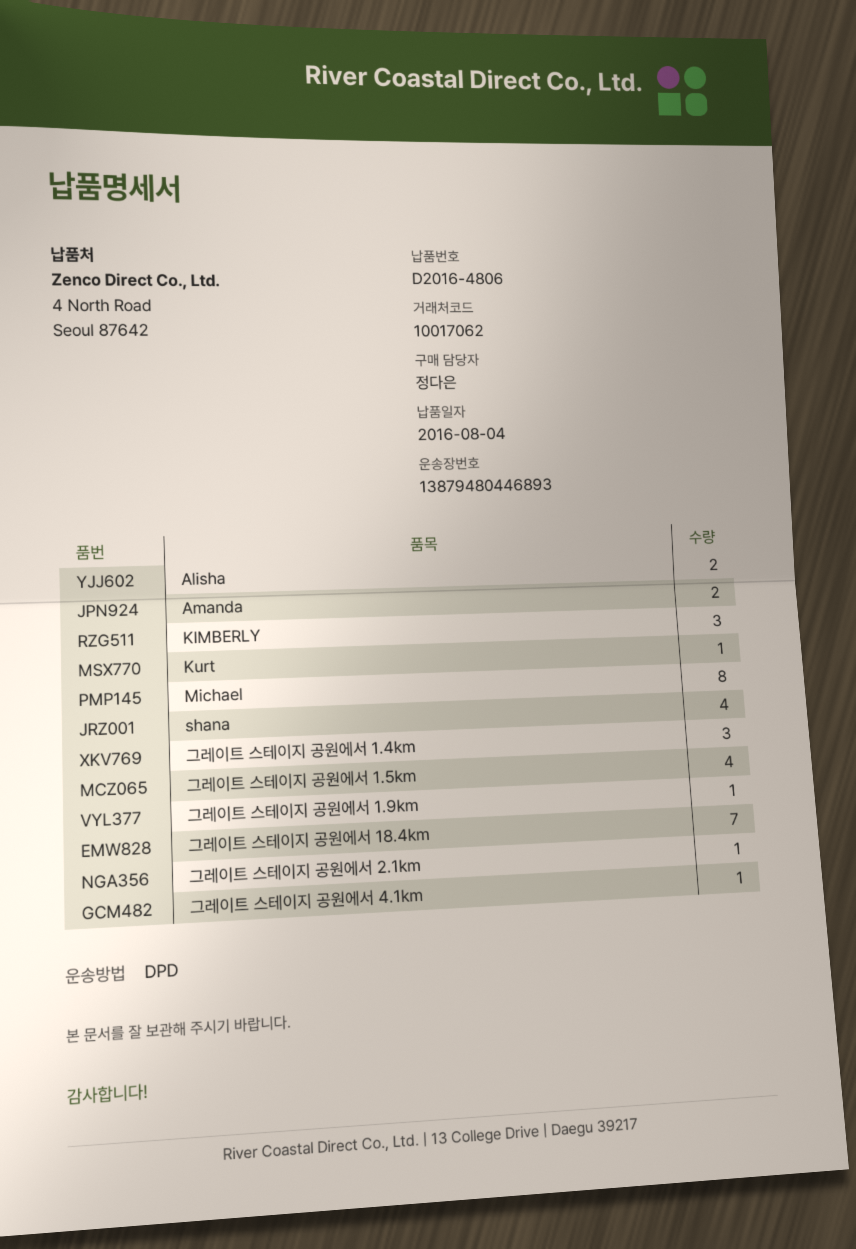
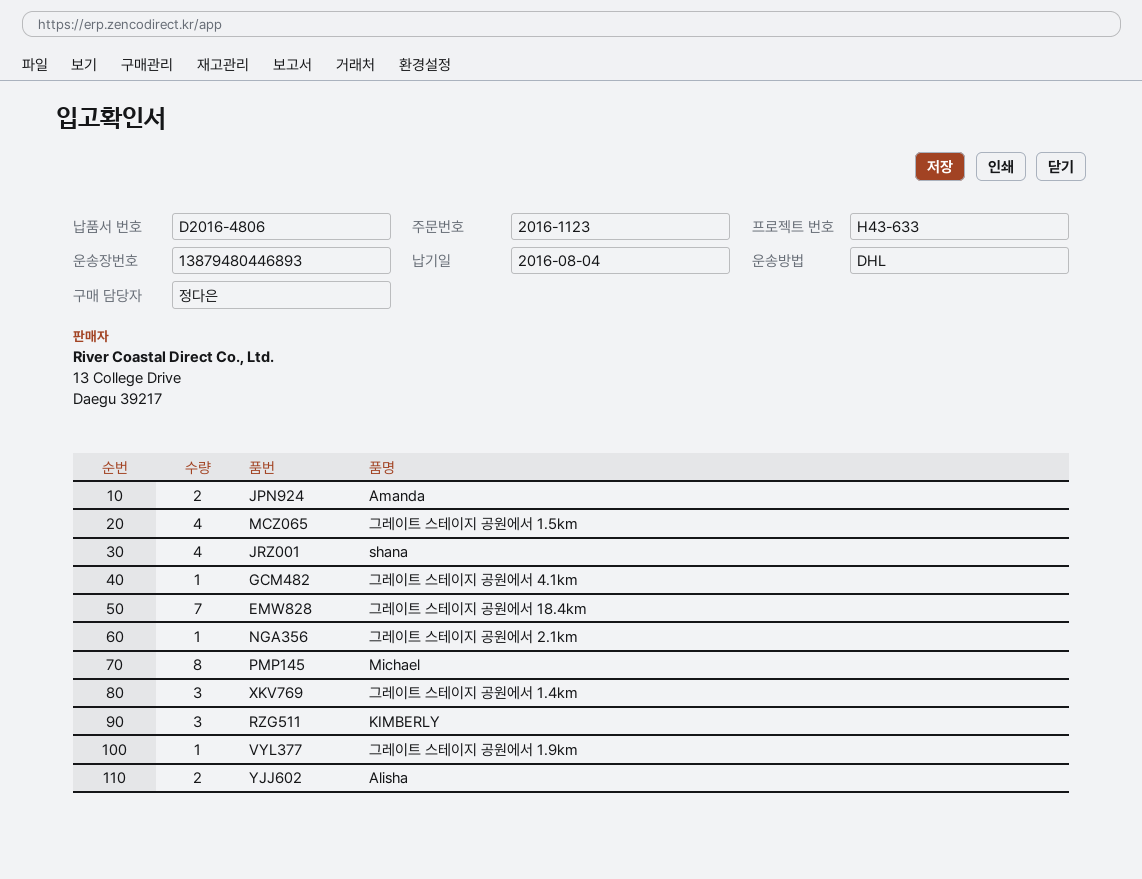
shipping method: DPD -> DHL
Kurt: 1 -> none

